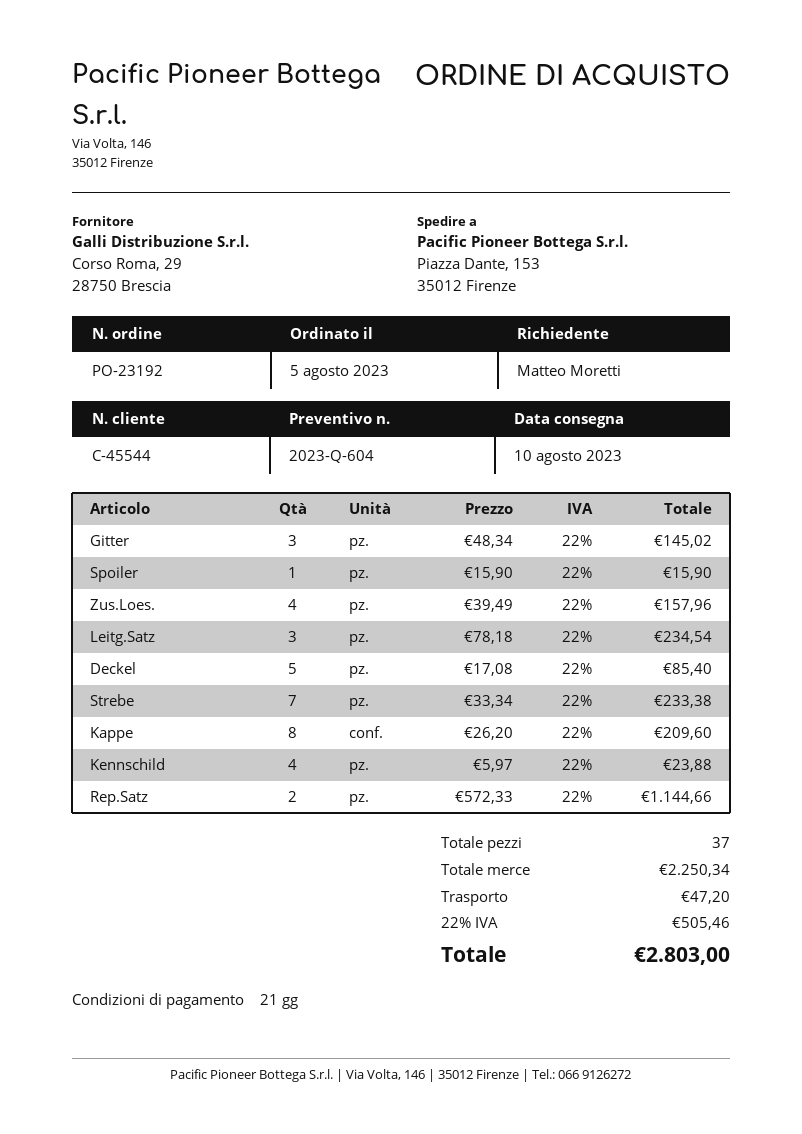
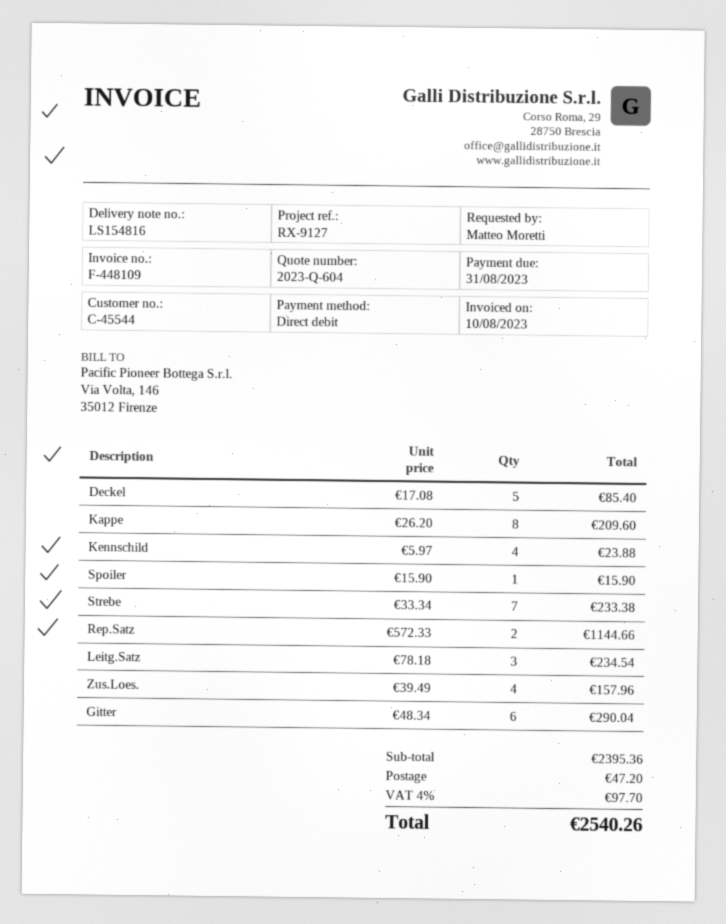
Gitter: 3 x 48.34 = 145.02 -> 6 x 48.34 = 290.04
subtotal: 2250.34 -> 2395.36
tax: 22% = 505.46 -> 4% = 97.70
total: 2803.00 -> 2540.26

